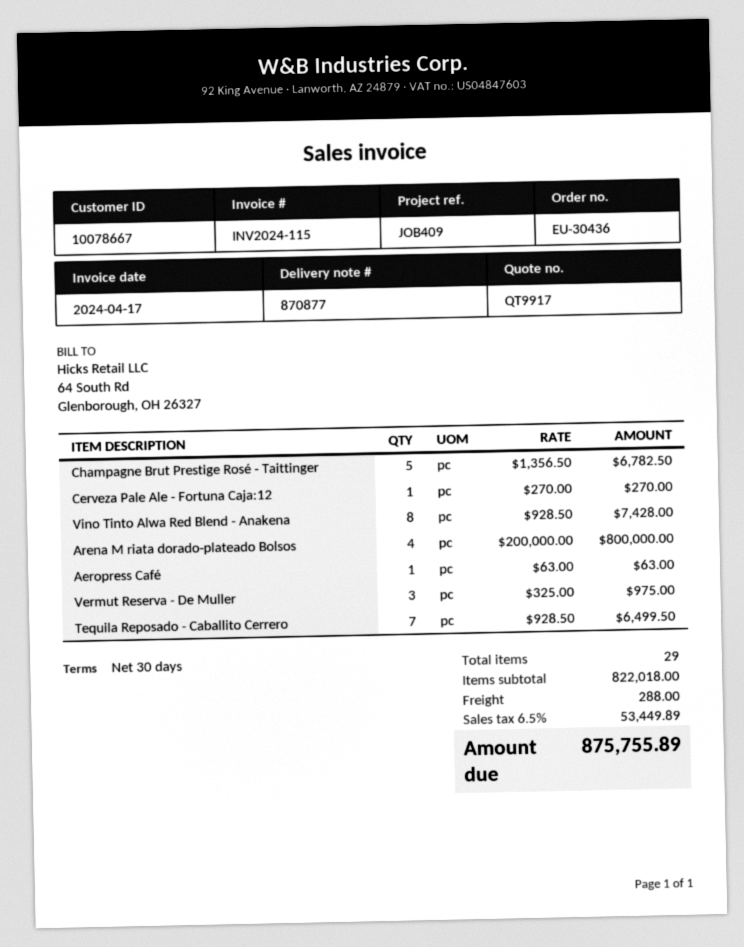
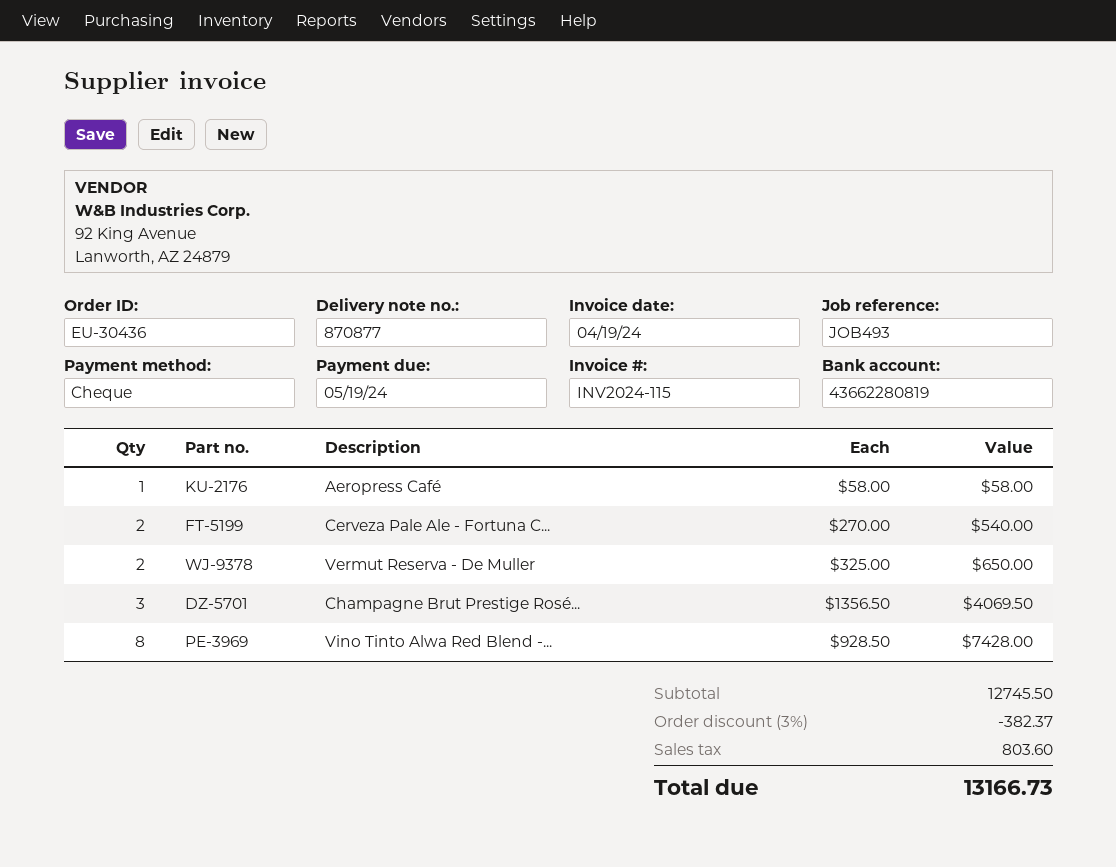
invoice date: 2024-04-17 -> 2024-04-19
reference: JOB409 -> JOB493
Champagne Brut Prestige Rosé - Taittinger: 5 x 1356.50 = 6782.50 -> 3 x 1356.50 = 4069.50
Cerveza Pale Ale - Fortuna Caja:12: 1 x 270.00 = 270.00 -> 2 x 270.00 = 540.00
Arena M riata dorado-plateado Bolsos: 4 x 200000.00 = 800000.00 -> none
Aeropress Café: 1 x 63.00 = 63.00 -> 1 x 58.00 = 58.00
Vermut Reserva - De Muller: 3 x 325.00 = 975.00 -> 2 x 325.00 = 650.00
Tequila Reposado - Caballito Cerrero: 7 x 928.50 = 6499.50 -> none
subtotal: 822018.00 -> 12745.50
discount: none -> 3% = 382.37
shipping: 288.00 -> none
tax: 53449.89 -> 803.60
total: 875755.89 -> 13166.73

